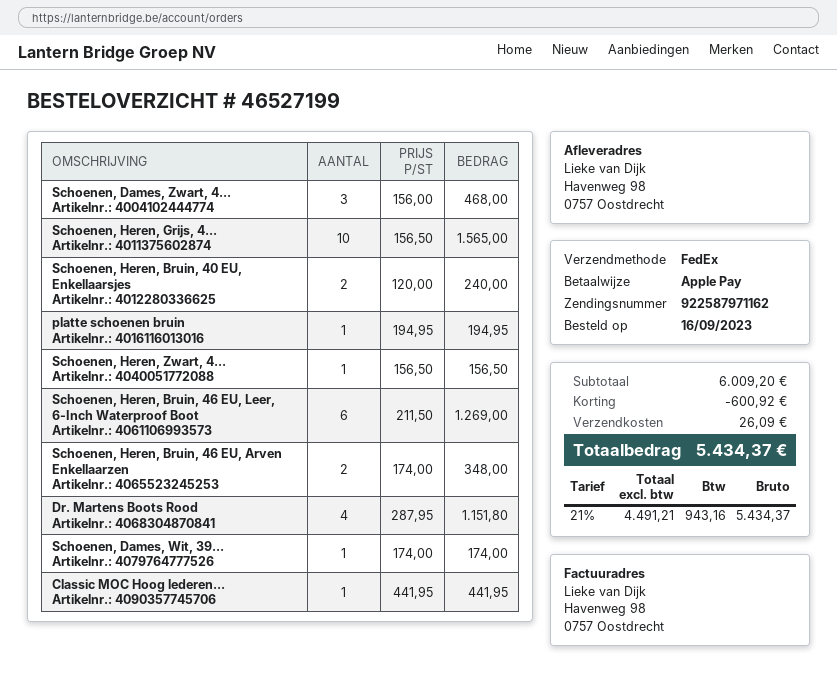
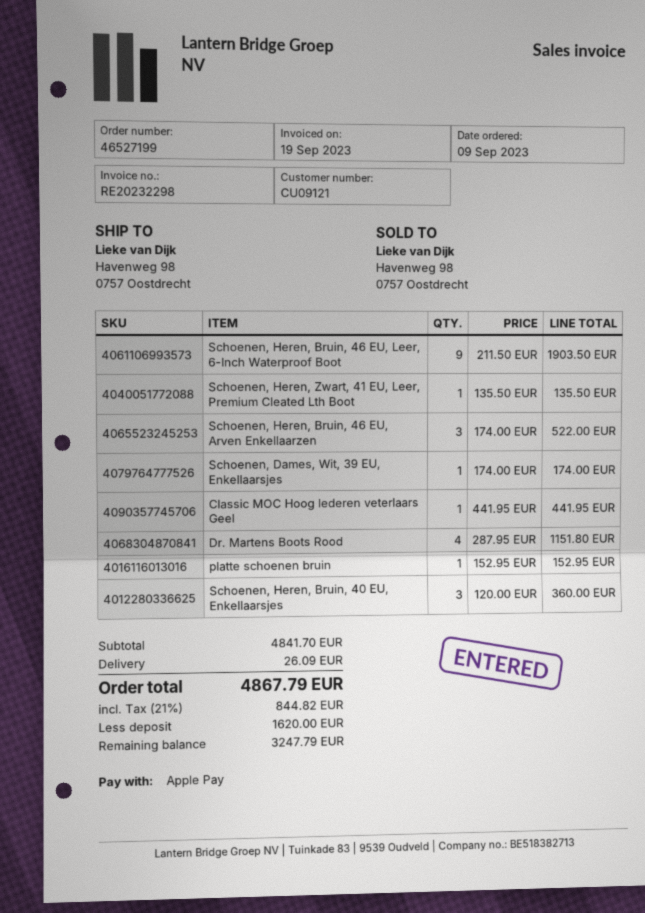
order date: 2023-09-16 -> 2023-09-09
Schoenen, Dames, Zwart, 4...: 3 x 156.00 = 468.00 -> none
Schoenen, Heren, Grijs, 4...: 10 x 156.50 = 1565.00 -> none
Schoenen, Heren, Bruin, 40 EU, Enkellaarsjes: 2 x 120.00 = 240.00 -> 3 x 120.00 = 360.00
platte schoenen bruin: 1 x 194.95 = 194.95 -> 1 x 152.95 = 152.95
Schoenen, Heren, Zwart, 4...: 1 x 156.50 = 156.50 -> 1 x 135.50 = 135.50
Schoenen, Heren, Bruin, 46 EU, Leer, 6-Inch Waterproof Boot: 6 x 211.50 = 1269.00 -> 9 x 211.50 = 1903.50
Schoenen, Heren, Bruin, 46 EU, Arven Enkellaarzen: 2 x 174.00 = 348.00 -> 3 x 174.00 = 522.00
subtotal: 6009.20 -> 4841.70
discount: 600.92 -> none
tax: 21% = 943.16 -> 21% = 844.82
total: 5434.37 -> 4867.79

